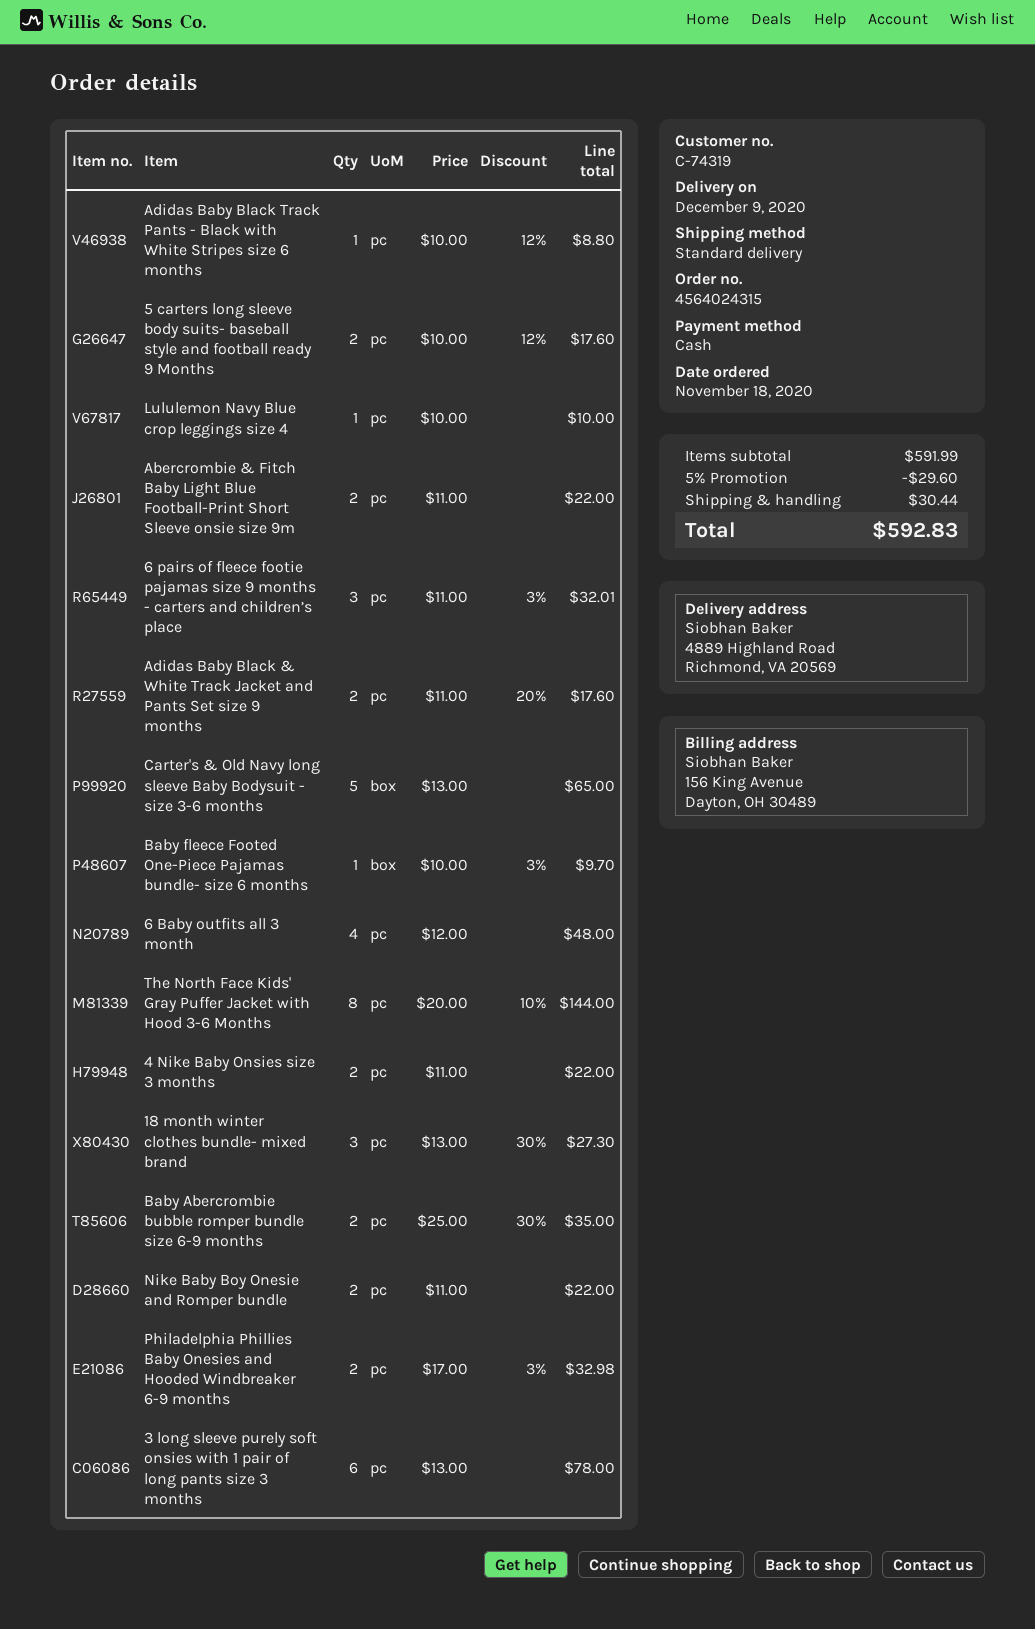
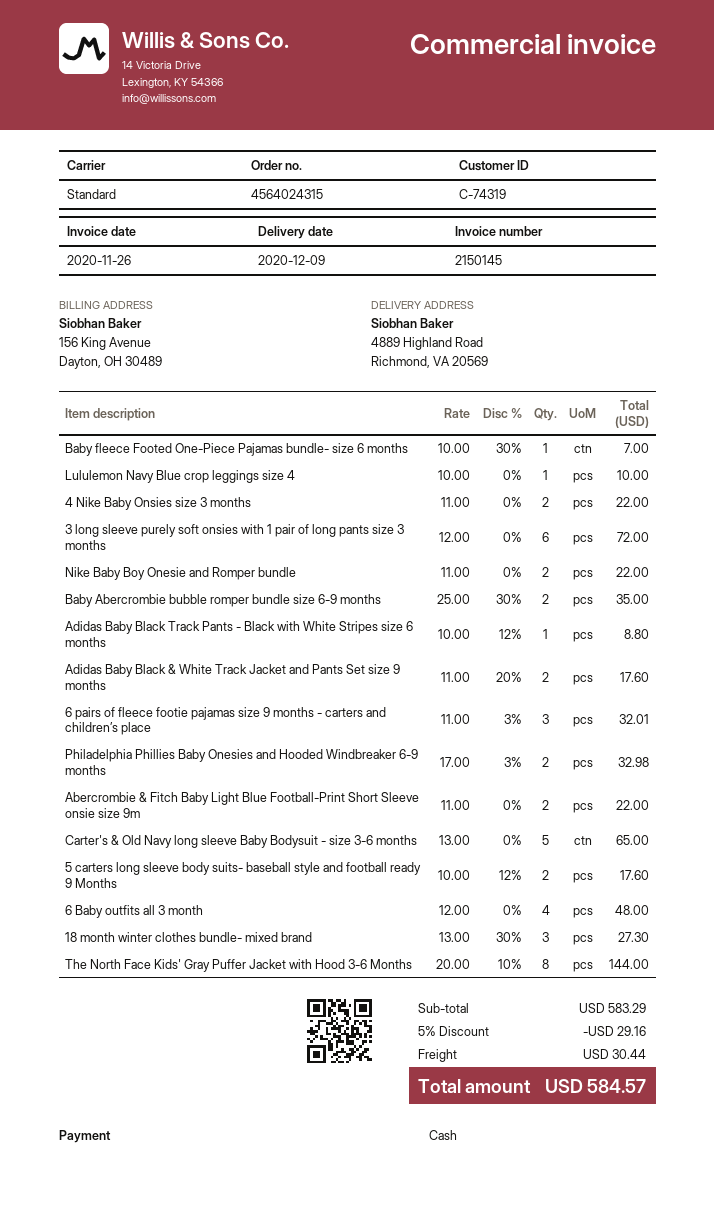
Baby fleece Footed One-Piece Pajamas bundle- size 6 months: 1 x 10.00 - 3% = 9.70 -> 1 x 10.00 - 30% = 7.00
3 long sleeve purely soft onsies with 1 pair of long pants size 3 months: 6 x 13.00 = 78.00 -> 6 x 12.00 = 72.00
subtotal: 591.99 -> 583.29
discount: 5% = 29.60 -> 5% = 29.16
total: 592.83 -> 584.57

